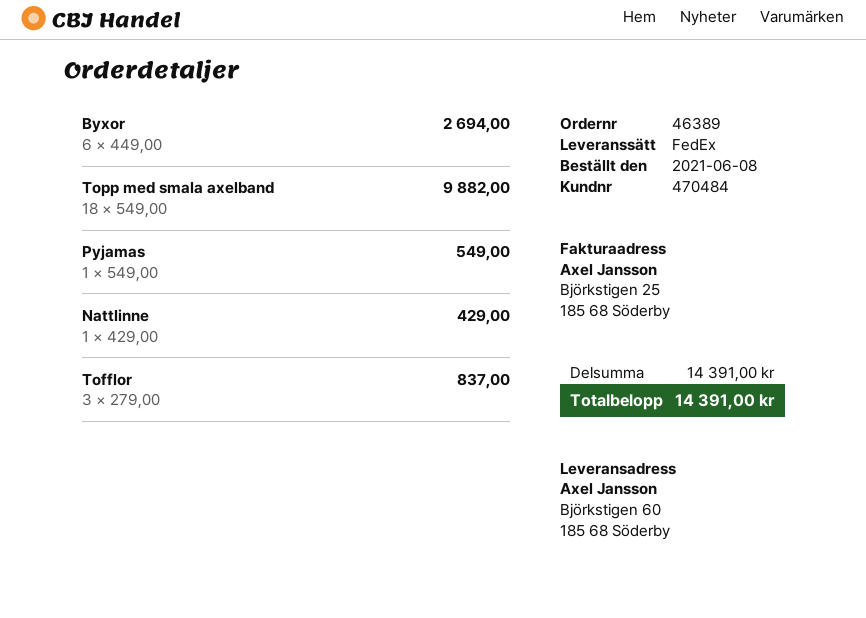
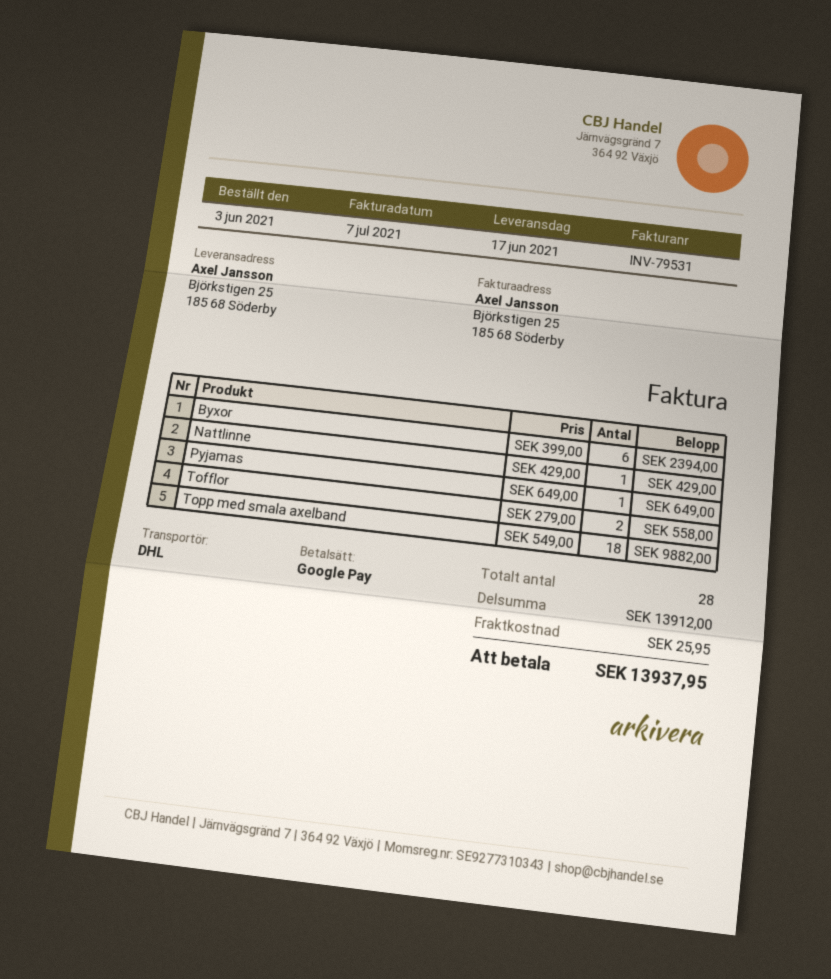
order date: 2021-06-08 -> 2021-06-03
shipping method: FedEx -> DHL
ship to: Björkstigen 60, 185 68 Söderby -> Björkstigen 25, 185 68 Söderby
Byxor: 6 x 449.00 = 2694.00 -> 6 x 399.00 = 2394.00
Pyjamas: 1 x 549.00 = 549.00 -> 1 x 649.00 = 649.00
Tofflor: 3 x 279.00 = 837.00 -> 2 x 279.00 = 558.00
subtotal: 14391.00 -> 13912.00
shipping: none -> 25.95
total: 14391.00 -> 13937.95

